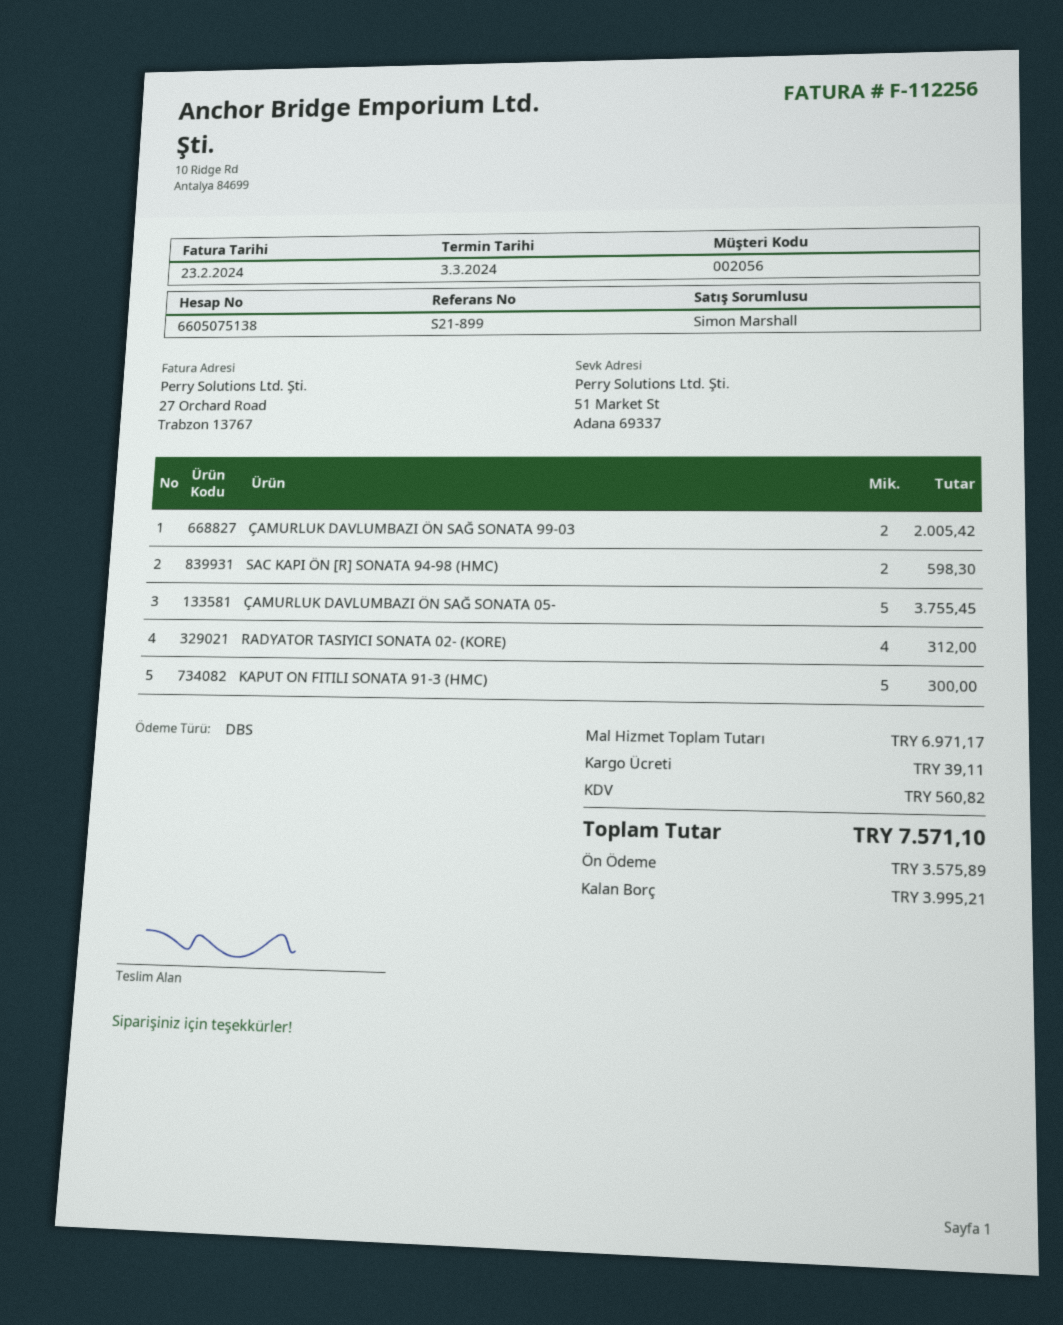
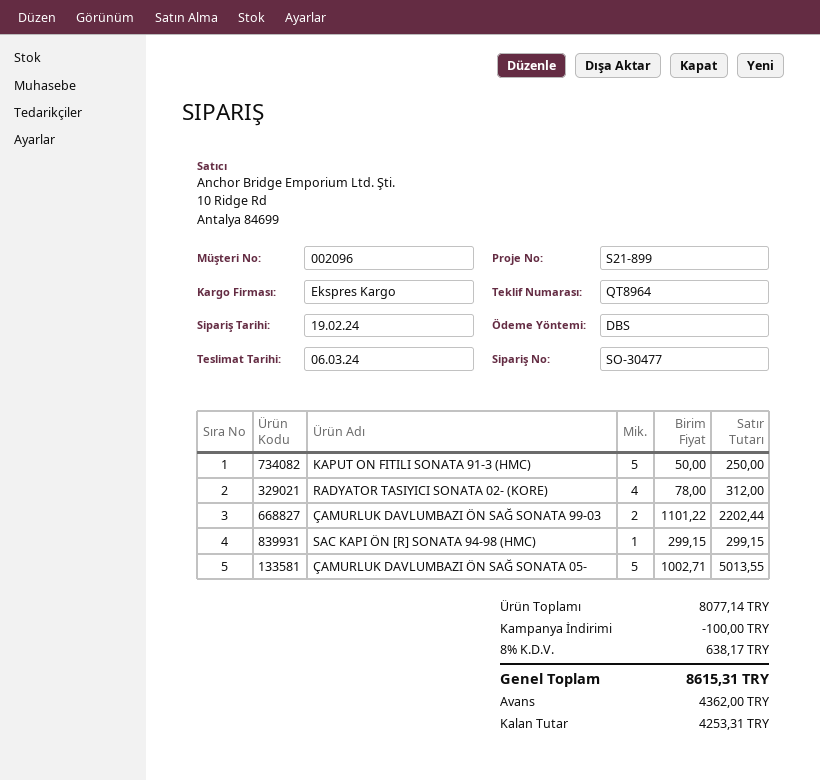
delivery date: 2024-03-03 -> 2024-03-06
customer number: 002056 -> 002096
ÇAMURLUK DAVLUMBAZI ÖN SAĞ SONATA 99-03: 2 for 2005.42 -> 2 for 2202.44
SAC KAPI ÖN [R] SONATA 94-98 (HMC): 2 for 598.30 -> 1 for 299.15
ÇAMURLUK DAVLUMBAZI ÖN SAĞ SONATA 05-: 5 for 3755.45 -> 5 for 5013.55
KAPUT ON FITILI SONATA 91-3 (HMC): 5 for 300.00 -> 5 for 250.00
subtotal: 6971.17 -> 8077.14
discount: none -> 100.00
shipping: 39.11 -> none
tax: 560.82 -> 638.17
total: 7571.10 -> 8615.31
deposit: 3575.89 -> 4362.00
balance: 3995.21 -> 4253.31

